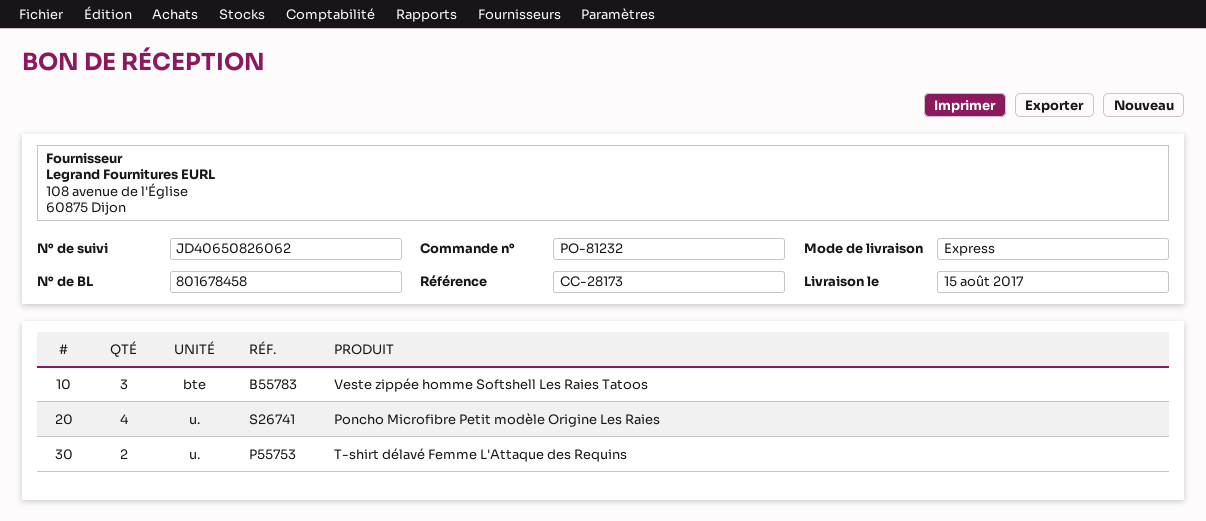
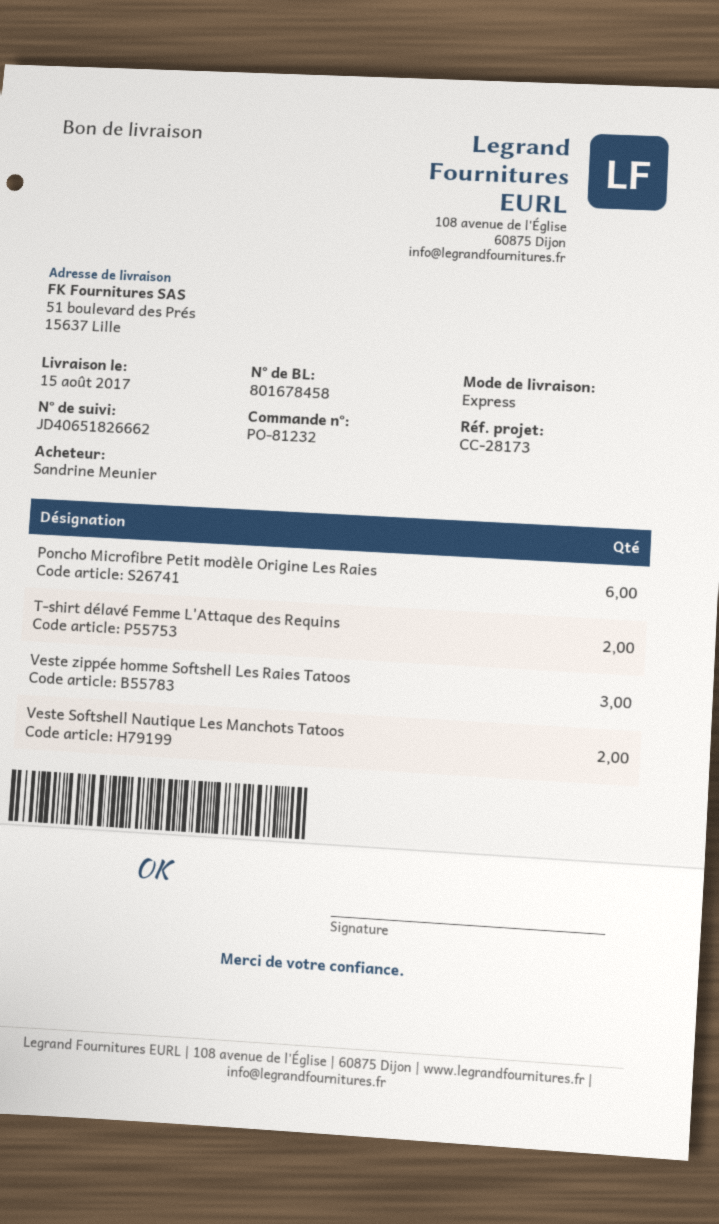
tracking number: JD40650826062 -> JD40651826662
Poncho Microfibre Petit modèle Origine Les Raies: 4 -> 6
Veste Softshell Nautique Les Manchots Tatoos: none -> 2

